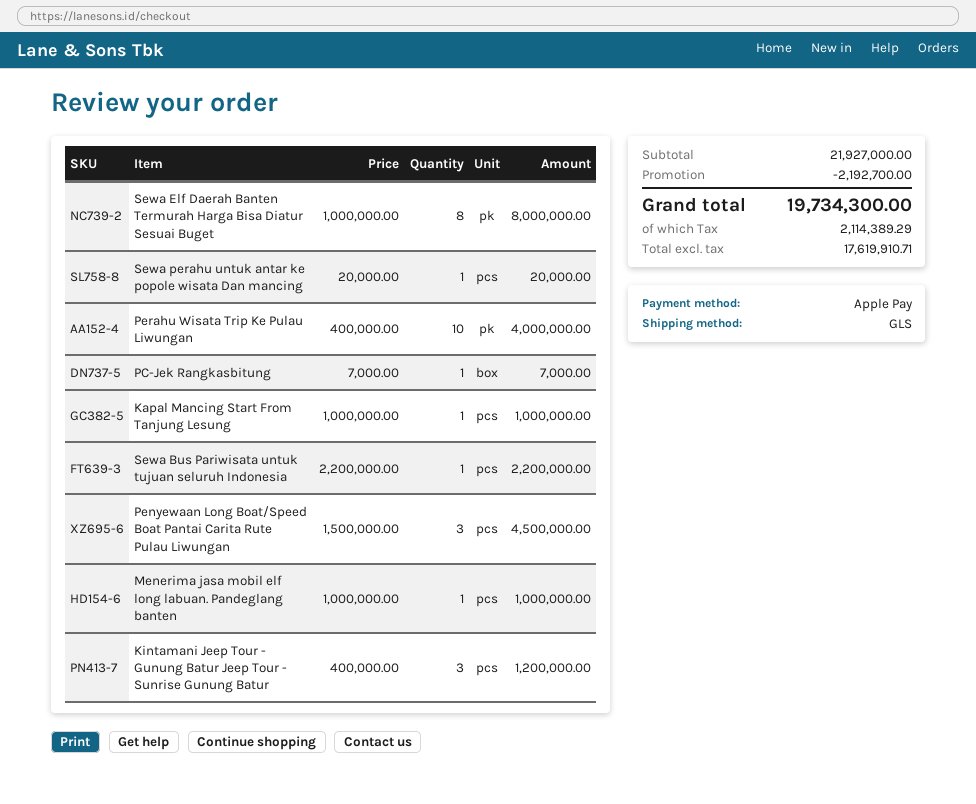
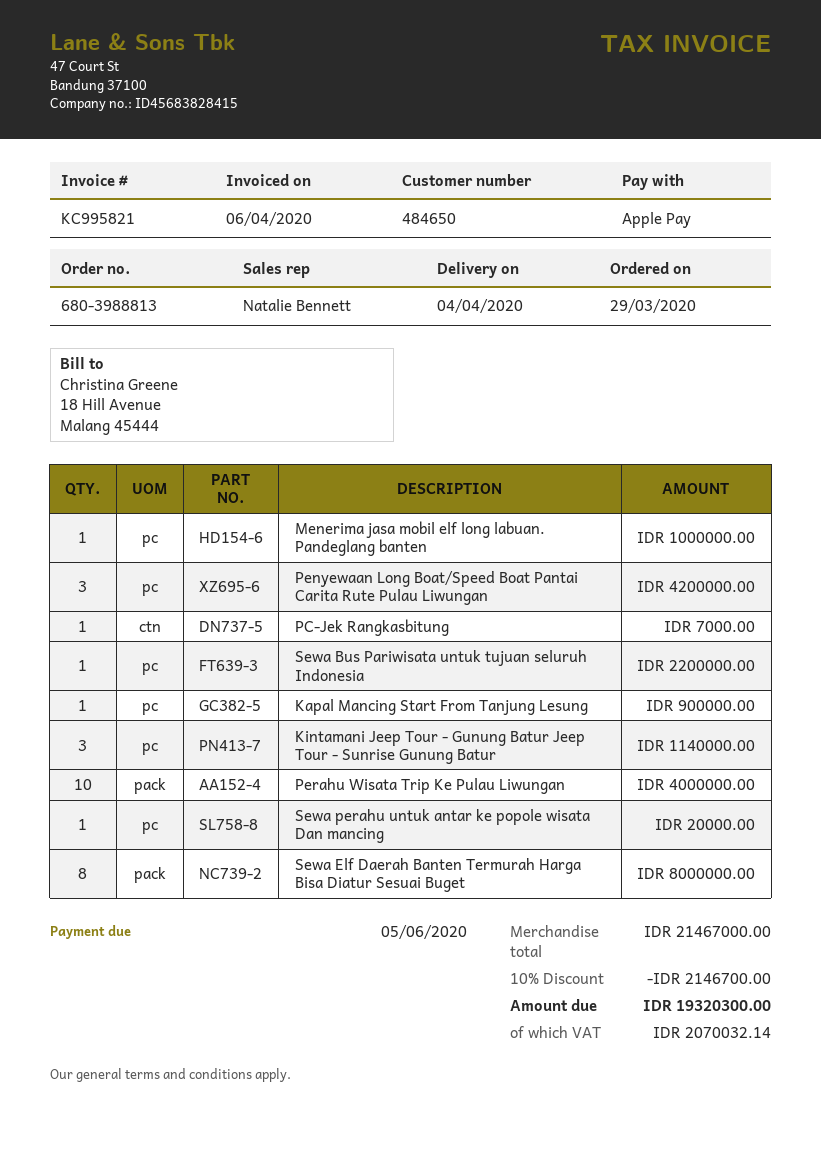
Kapal Mancing Start From Tanjung Lesung: 1 for 1000000.00 -> 1 for 900000.00
Penyewaan Long Boat/Speed Boat Pantai Carita Rute Pulau Liwungan: 3 for 4500000.00 -> 3 for 4200000.00
Kintamani Jeep Tour - Gunung Batur Jeep Tour - Sunrise Gunung Batur: 3 for 1200000.00 -> 3 for 1140000.00
subtotal: 21927000.00 -> 21467000.00
discount: 2192700.00 -> 2146700.00
tax: 2114389.29 -> 2070032.14
total: 19734300.00 -> 19320300.00

